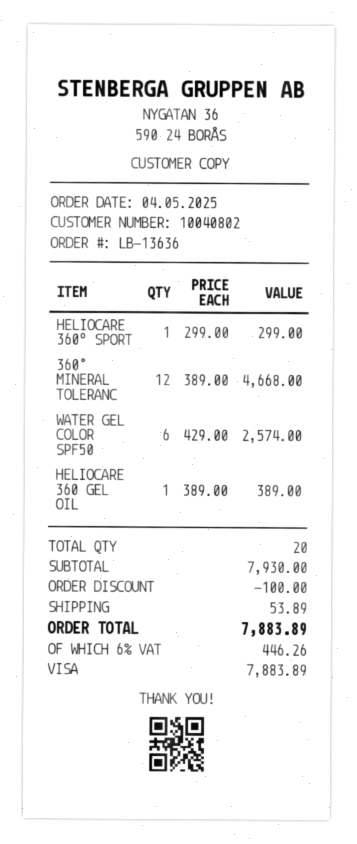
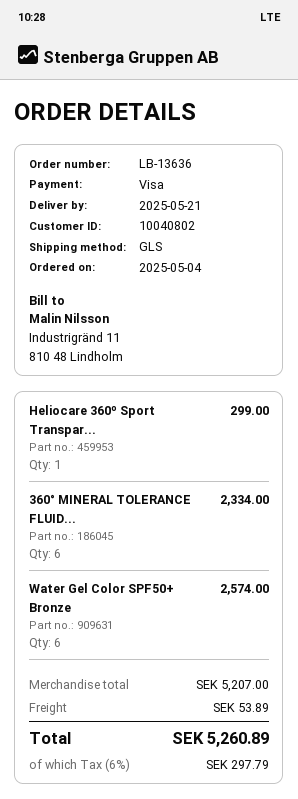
360° MINERAL TOLERANC: 12 for 4668.00 -> 6 for 2334.00
HELIOCARE 360 GEL OIL: 1 for 389.00 -> none
subtotal: 7930.00 -> 5207.00
discount: 100.00 -> none
tax: 6% = 446.26 -> 6% = 297.79
total: 7883.89 -> 5260.89

